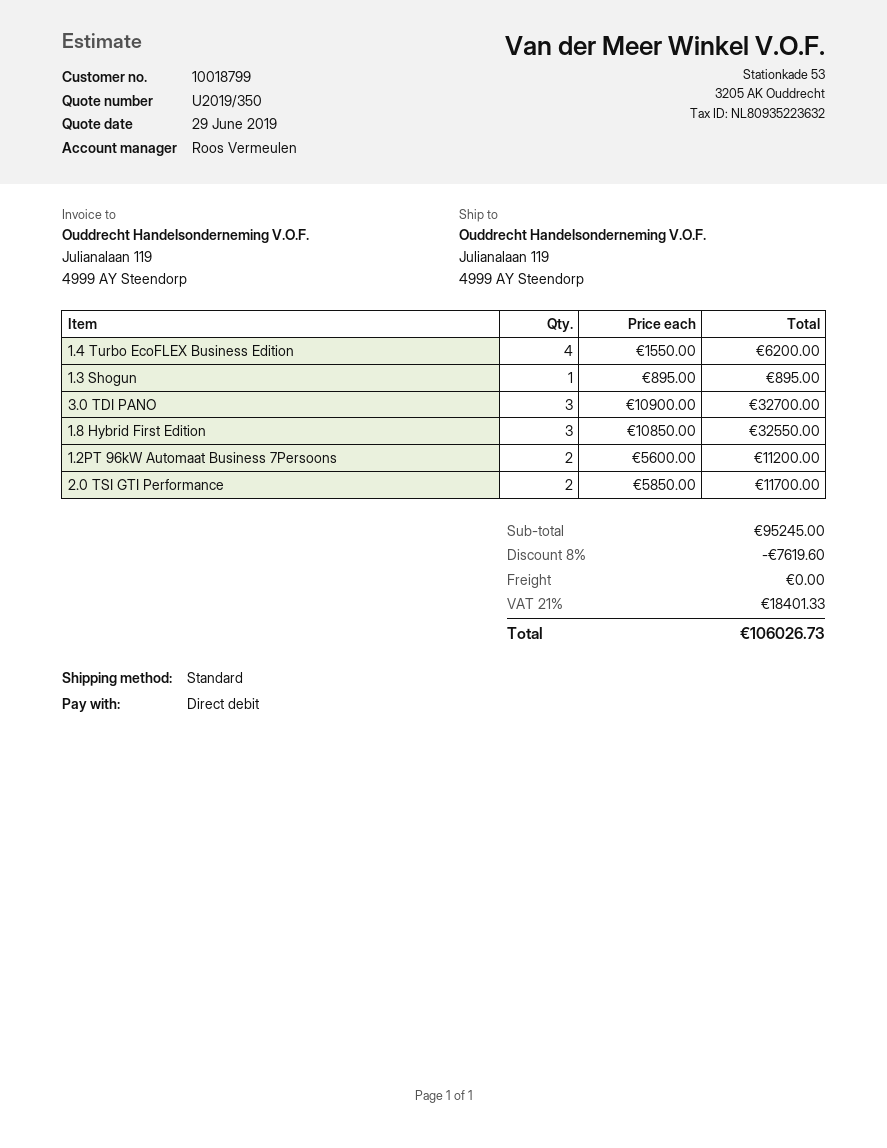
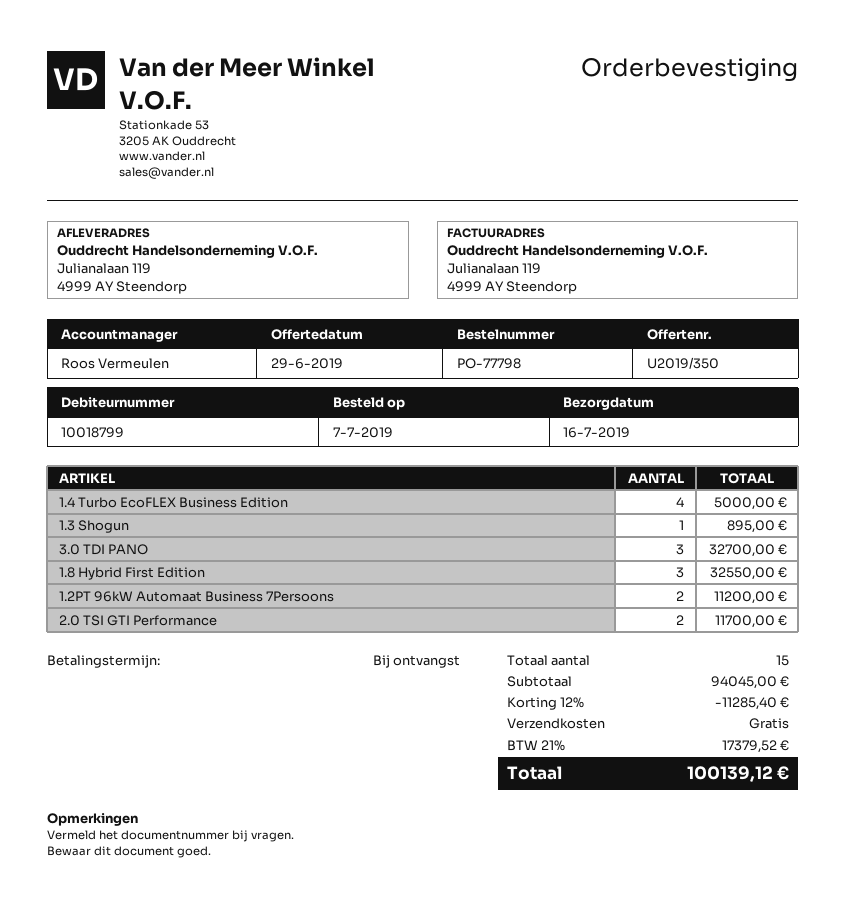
1.4 Turbo EcoFLEX Business Edition: 4 for 6200.00 -> 4 for 5000.00
subtotal: 95245.00 -> 94045.00
discount: 8% = 7619.60 -> 12% = 11285.40
tax: 21% = 18401.33 -> 21% = 17379.52
total: 106026.73 -> 100139.12

